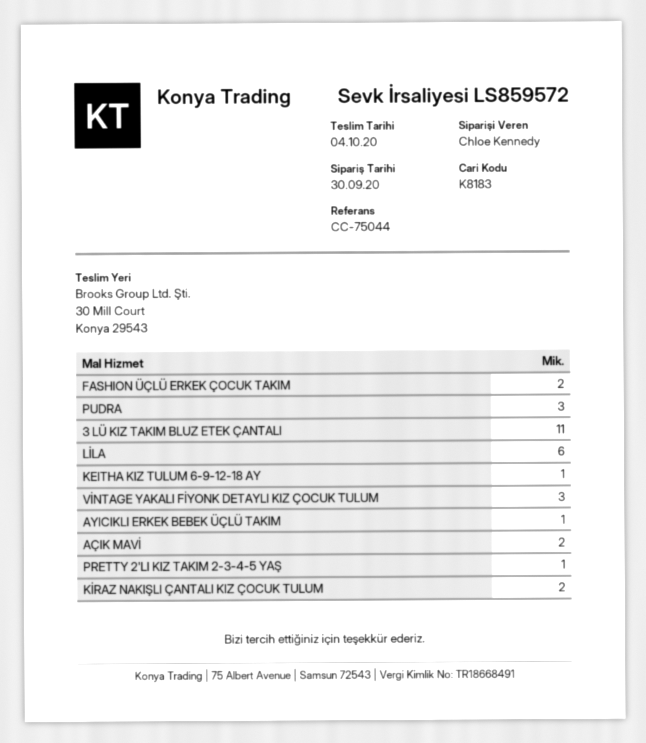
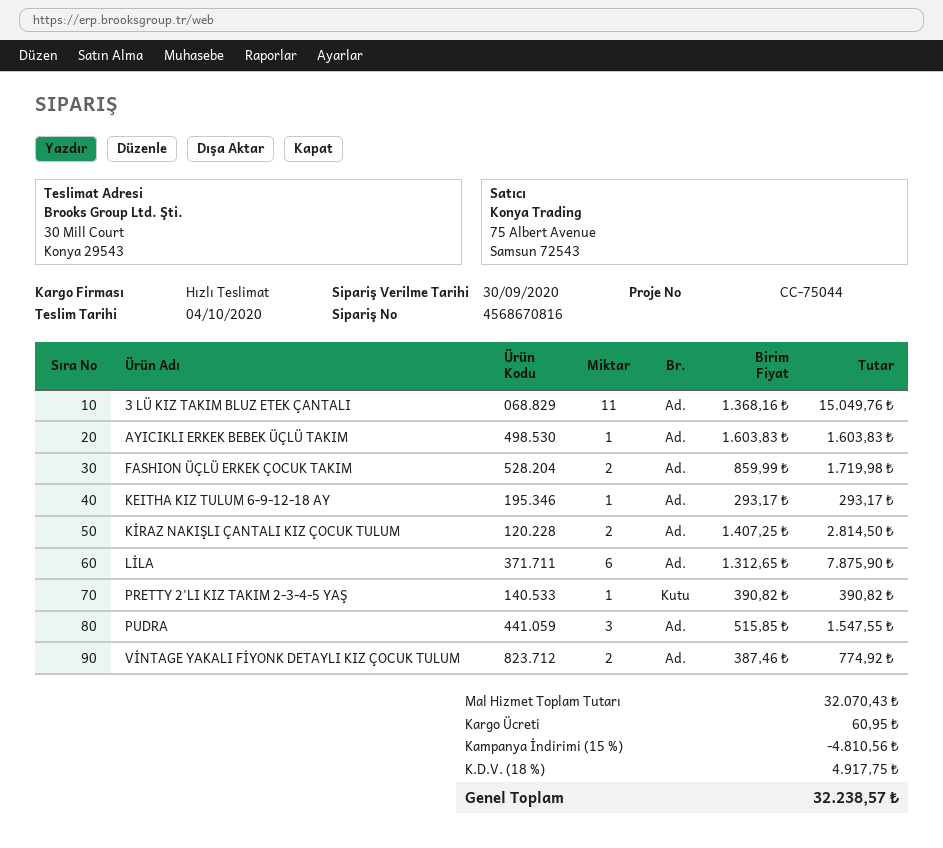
VİNTAGE YAKALI FİYONK DETAYLI KIZ ÇOCUK TULUM: 3 -> 2
AÇIK MAVİ: 2 -> none

